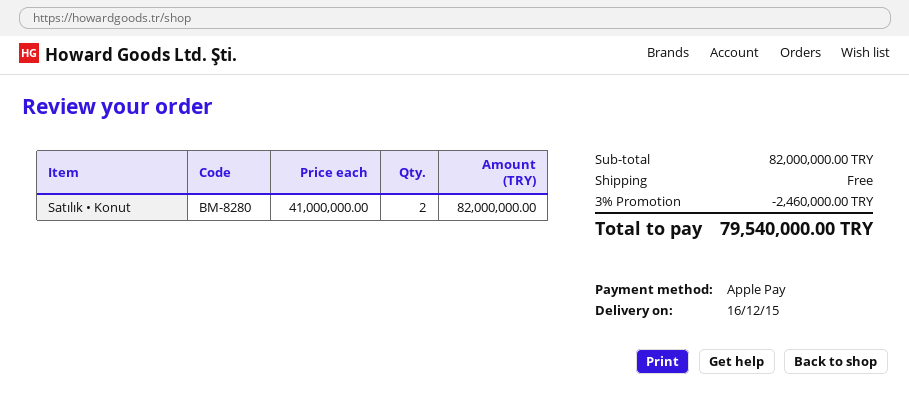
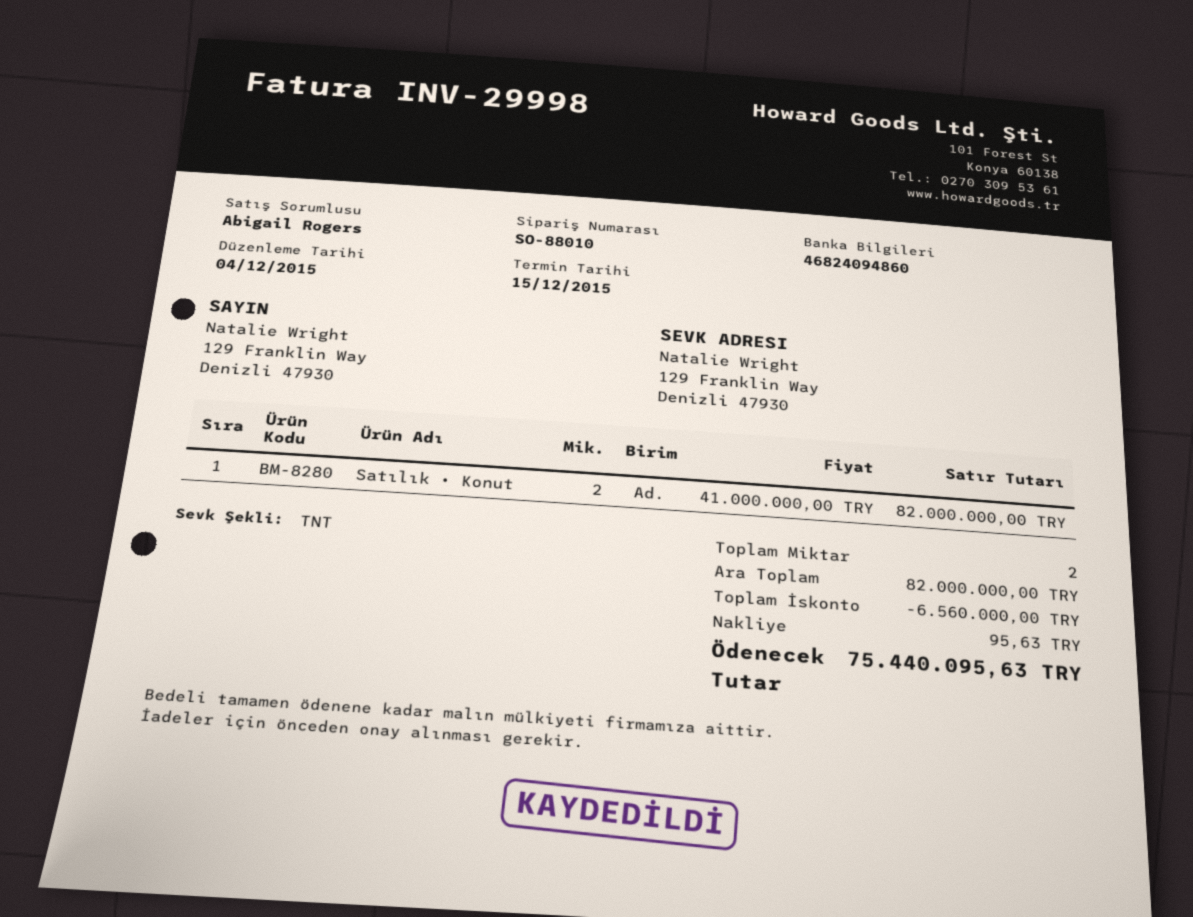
delivery date: 2015-12-16 -> 2015-12-15
discount: 2460000.00 -> 6560000.00
shipping: 0.00 -> 95.63
total: 79540000.00 -> 75440095.63

